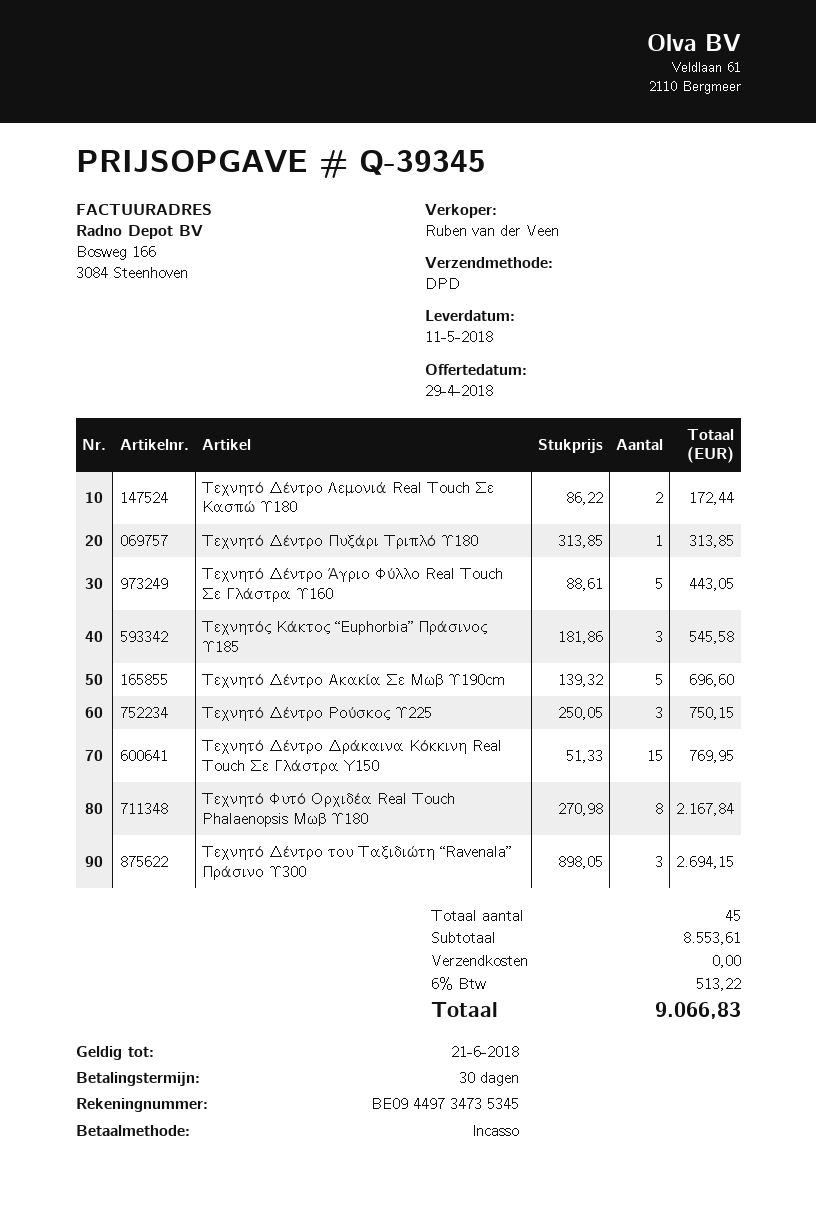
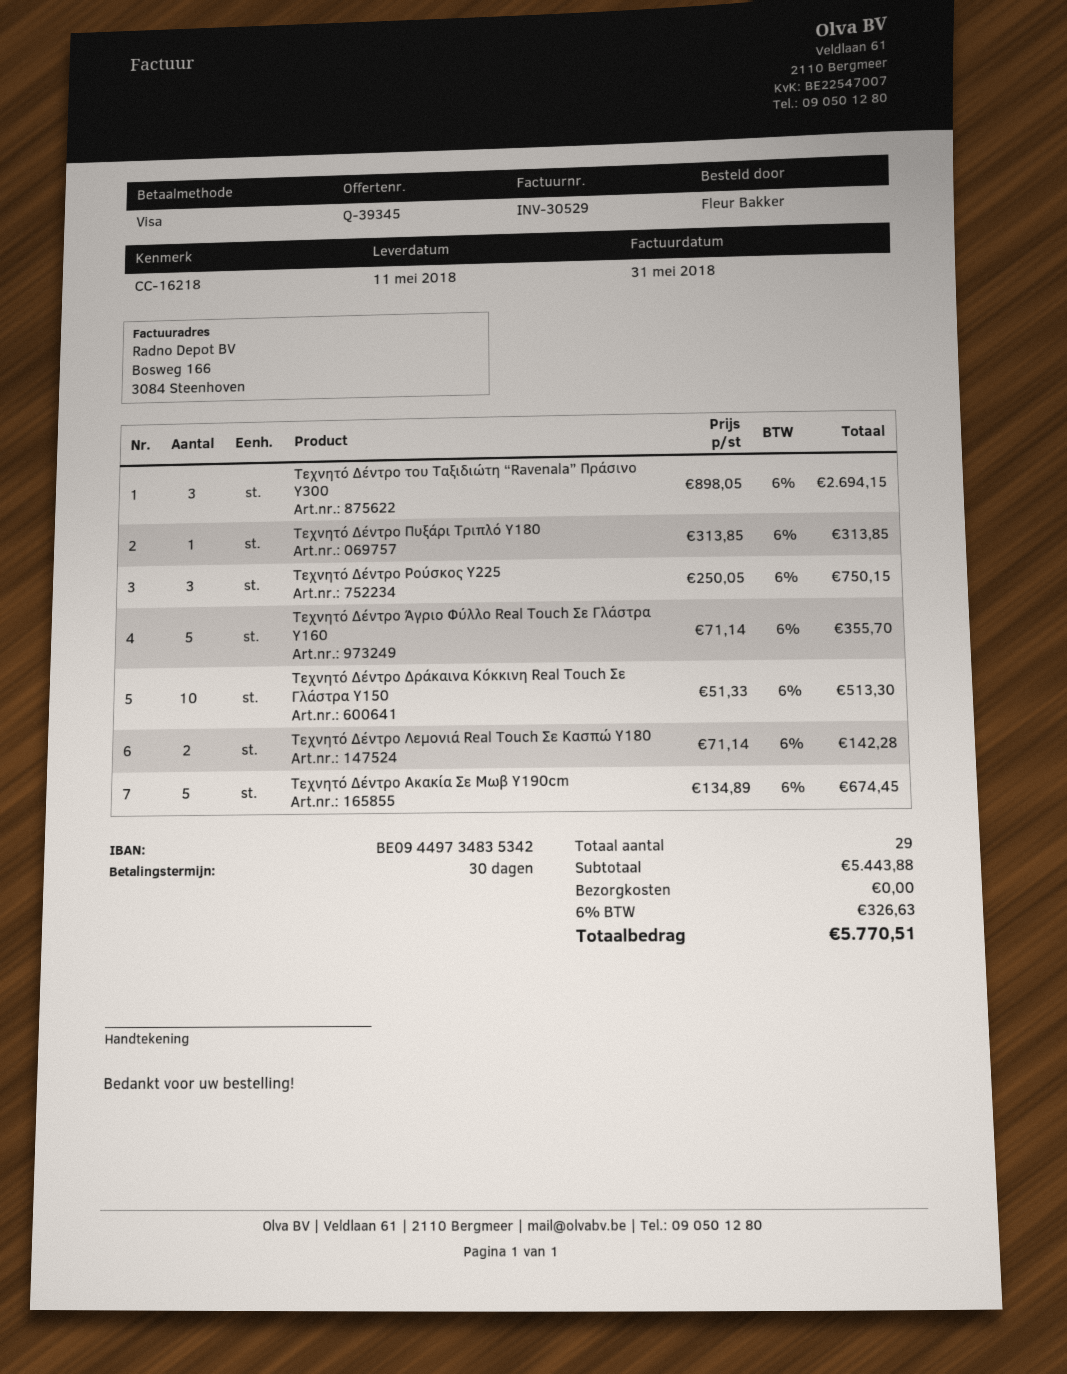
payment method: direct debit -> Visa
bank account: BE09449734735345 -> BE09449734835342
Τεχνητό Δέντρο Λεμονιά Real Touch Σε Κασπώ Υ180: 2 x 86.22 = 172.44 -> 2 x 71.14 = 142.28
Τεχνητό Δέντρο Άγριο Φύλλο Real Touch Σε Γλάστρα Υ160: 5 x 88.61 = 443.05 -> 5 x 71.14 = 355.70
Τεχνητός Κάκτος “Euphorbia” Πράσινος Υ185: 3 x 181.86 = 545.58 -> none
Τεχνητό Δέντρο Ακακία Σε Μωβ Υ190cm: 5 x 139.32 = 696.60 -> 5 x 134.89 = 674.45
Τεχνητό Δέντρο Δράκαινα Κόκκινη Real Touch Σε Γλάστρα Y150: 15 x 51.33 = 769.95 -> 10 x 51.33 = 513.30
Τεχνητό Φυτό Ορχιδέα Real Touch Phalaenopsis Μωβ Υ180: 8 x 270.98 = 2167.84 -> none
total quantity: 45 -> 29
subtotal: 8553.61 -> 5443.88
tax: 6% = 513.22 -> 6% = 326.63
total: 9066.83 -> 5770.51

